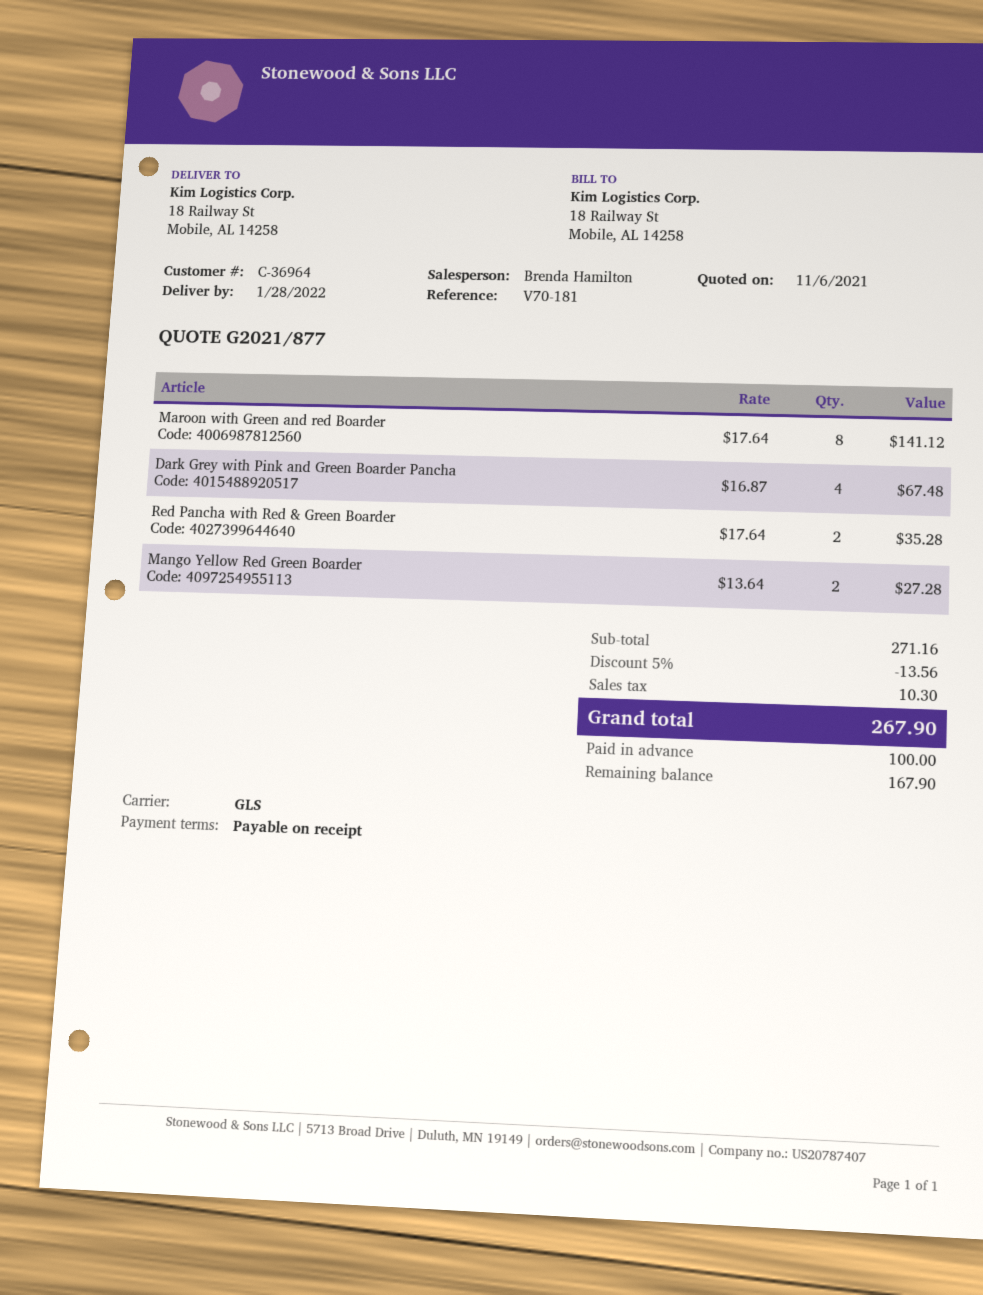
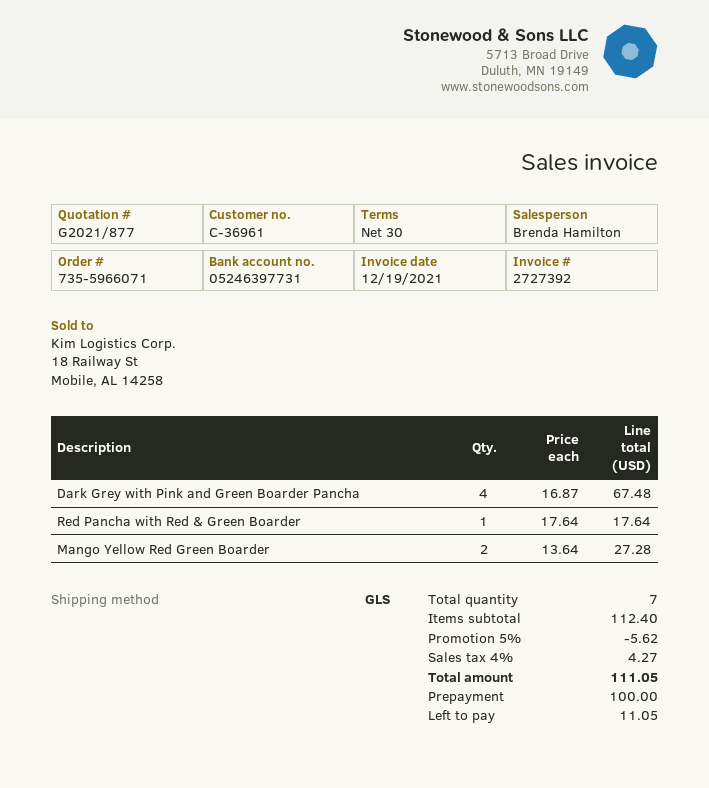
payment terms: on receipt -> 30 days
customer number: C-36964 -> C-36961
Maroon with Green and red Boarder: 8 x 17.64 = 141.12 -> none
Red Pancha with Red & Green Boarder: 2 x 17.64 = 35.28 -> 1 x 17.64 = 17.64
subtotal: 271.16 -> 112.40
discount: 5% = 13.56 -> 5% = 5.62
tax: 10.30 -> 4.27
total: 267.90 -> 111.05
balance: 167.90 -> 11.05

